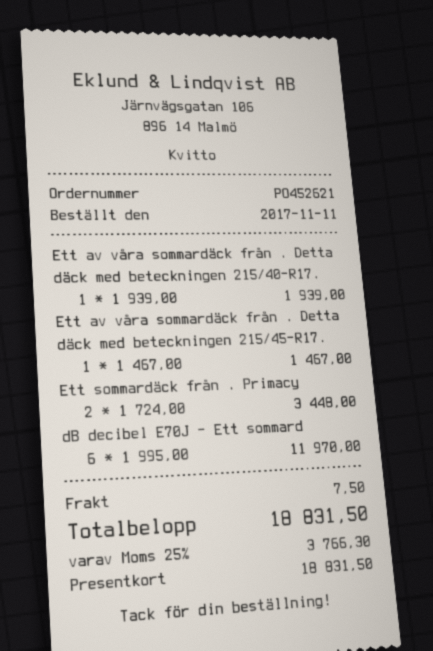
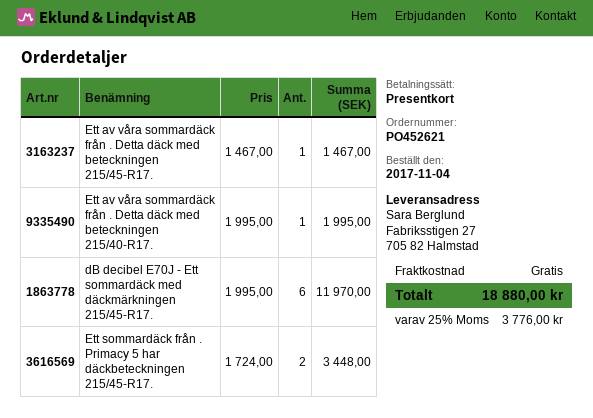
order date: 2017-11-11 -> 2017-11-04
Ett av våra sommardäck från . Detta däck med beteckningen 215/40-R17.: 1 x 1939.00 = 1939.00 -> 1 x 1995.00 = 1995.00
shipping: 7.50 -> 0.00
tax: 25% = 3766.30 -> 25% = 3776.00
total: 18831.50 -> 18880.00

